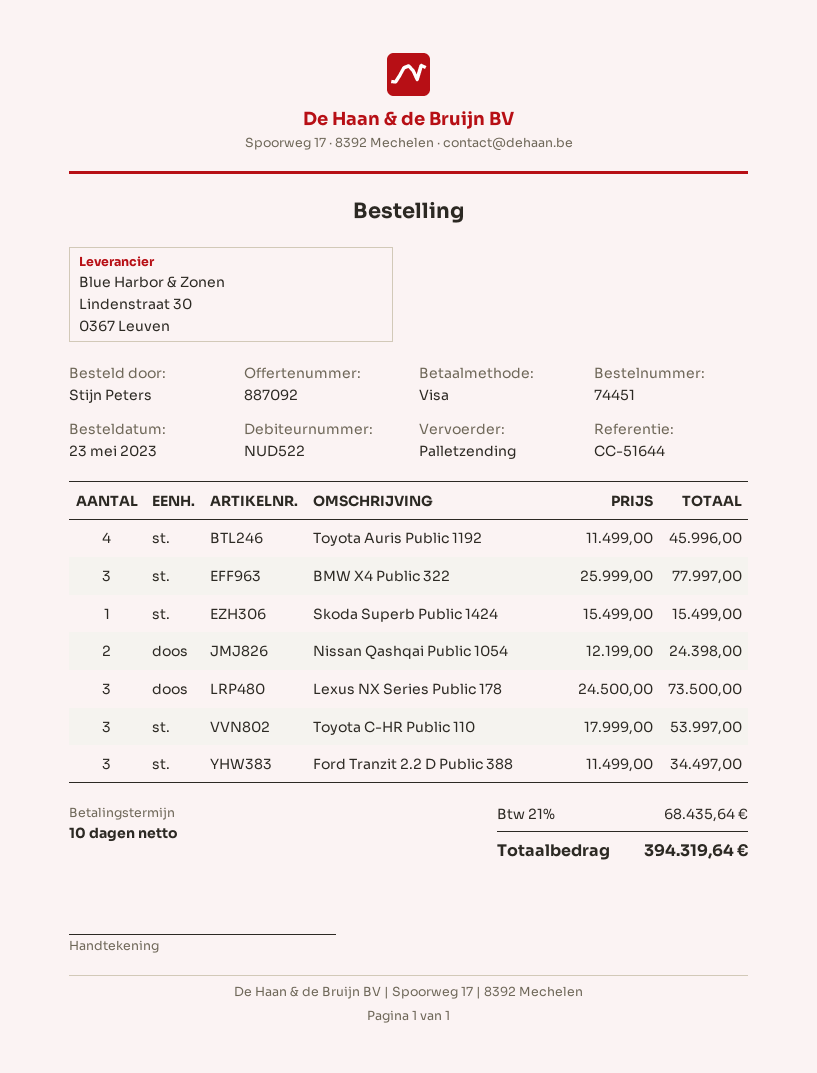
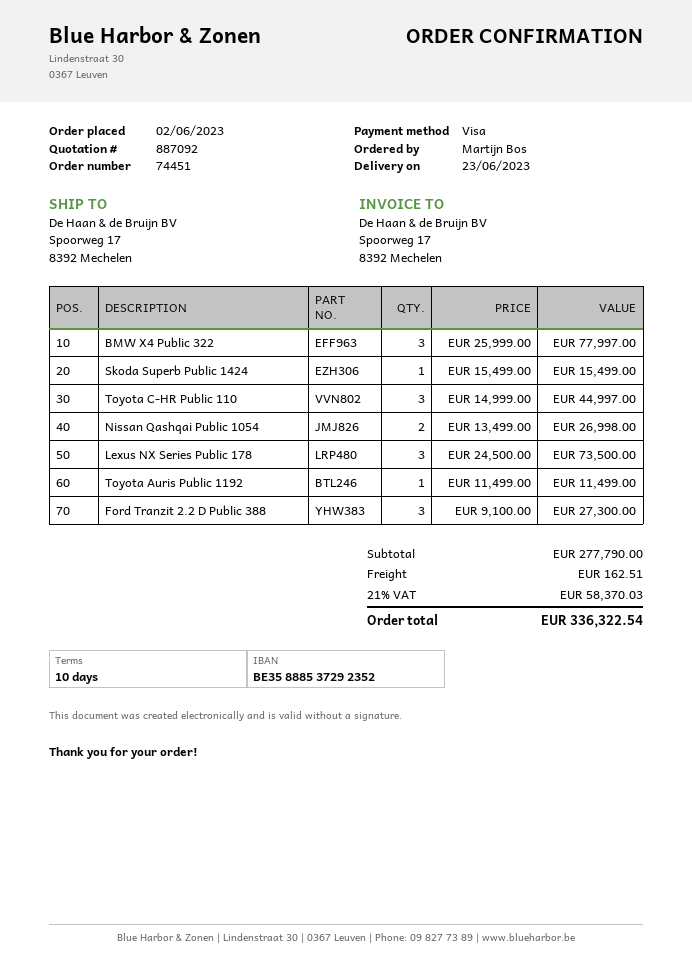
order date: 2023-05-23 -> 2023-06-02
ordered by: Stijn Peters -> Martijn Bos
Toyota Auris Public 1192: 4 x 11499.00 = 45996.00 -> 1 x 11499.00 = 11499.00
Nissan Qashqai Public 1054: 2 x 12199.00 = 24398.00 -> 2 x 13499.00 = 26998.00
Toyota C-HR Public 110: 3 x 17999.00 = 53997.00 -> 3 x 14999.00 = 44997.00
Ford Tranzit 2.2 D Public 388: 3 x 11499.00 = 34497.00 -> 3 x 9100.00 = 27300.00
shipping: none -> 162.51
tax: 21% = 68435.64 -> 21% = 58370.03
total: 394319.64 -> 336322.54

